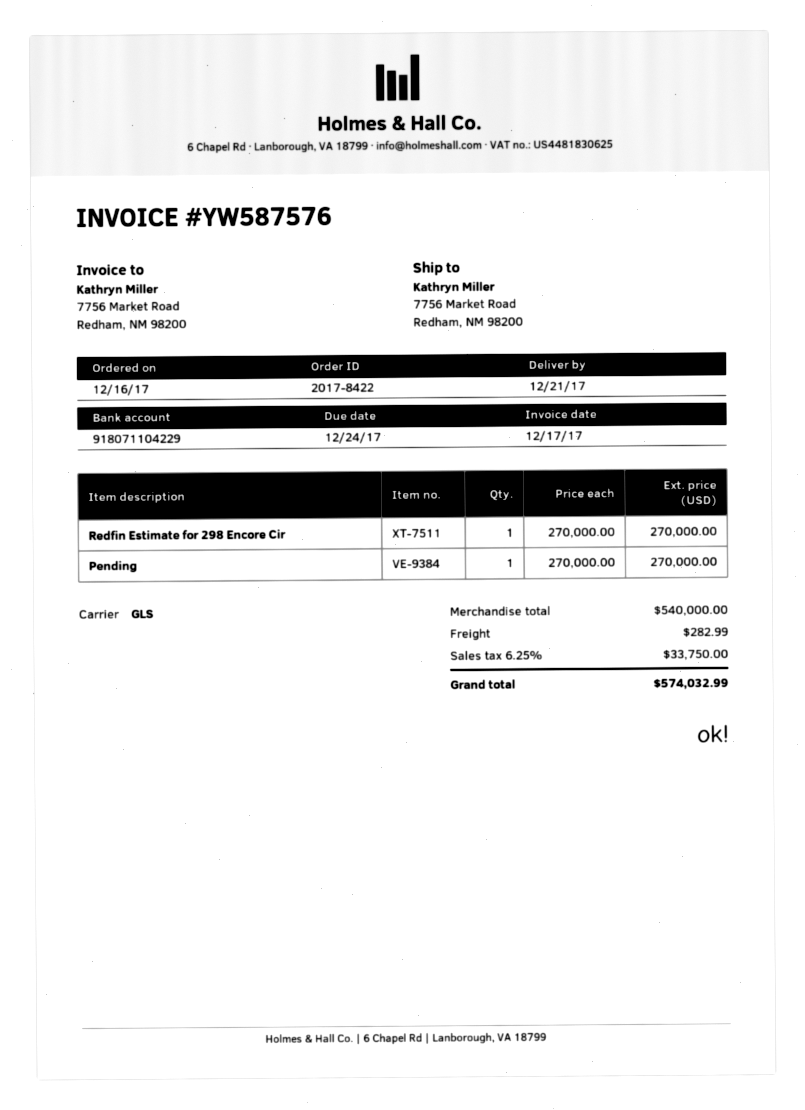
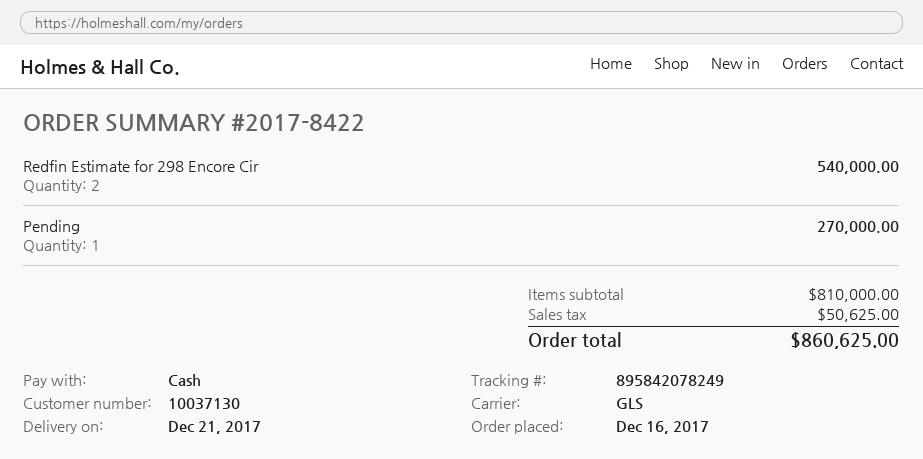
Redfin Estimate for 298 Encore Cir: 1 for 270000.00 -> 2 for 540000.00
subtotal: 540000.00 -> 810000.00
shipping: 282.99 -> none
tax: 33750.00 -> 50625.00
total: 574032.99 -> 860625.00

